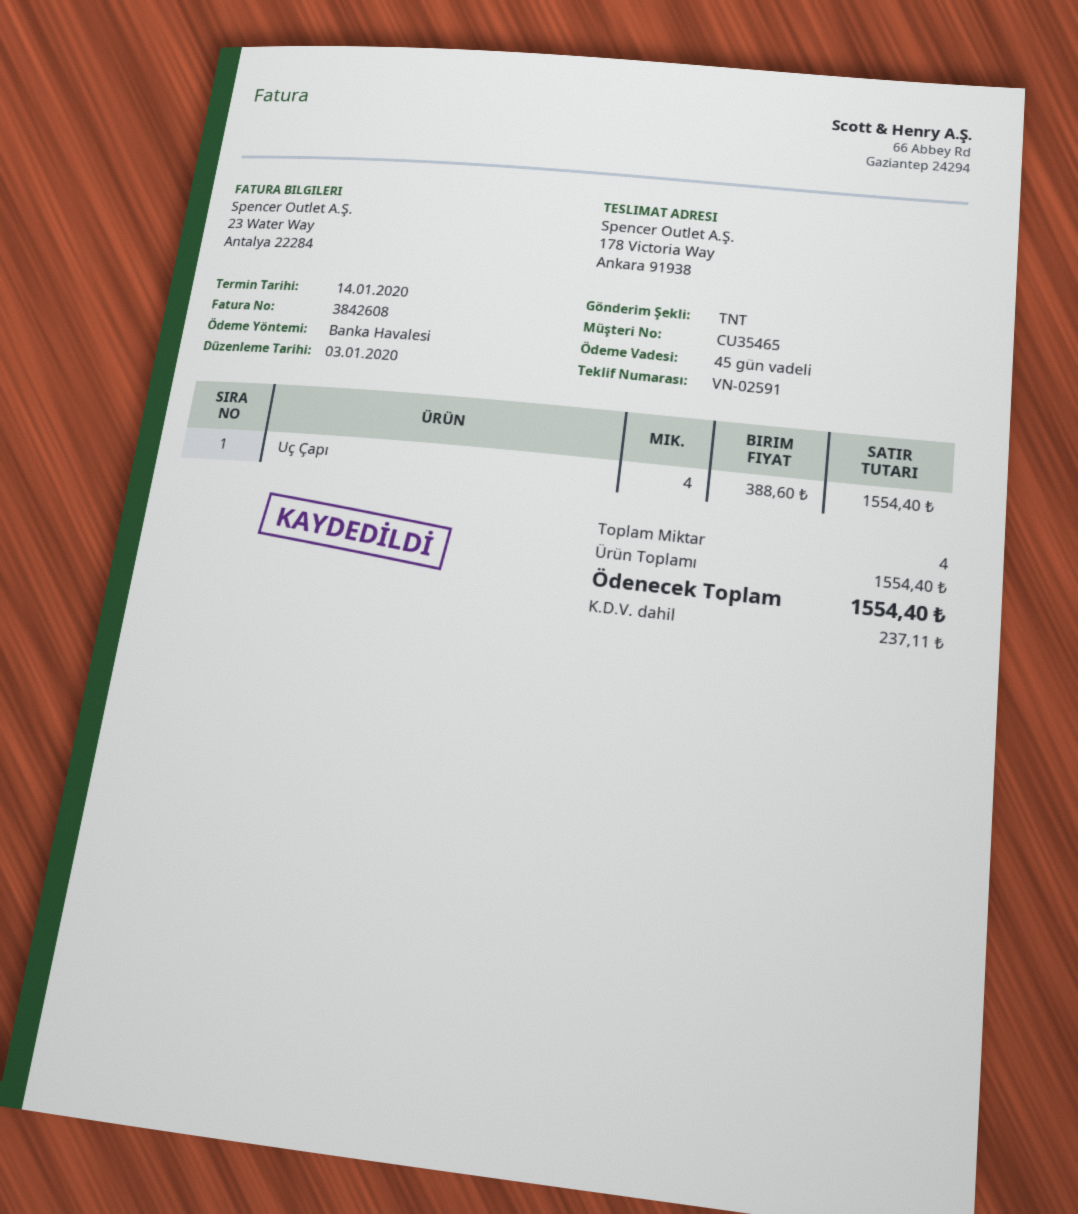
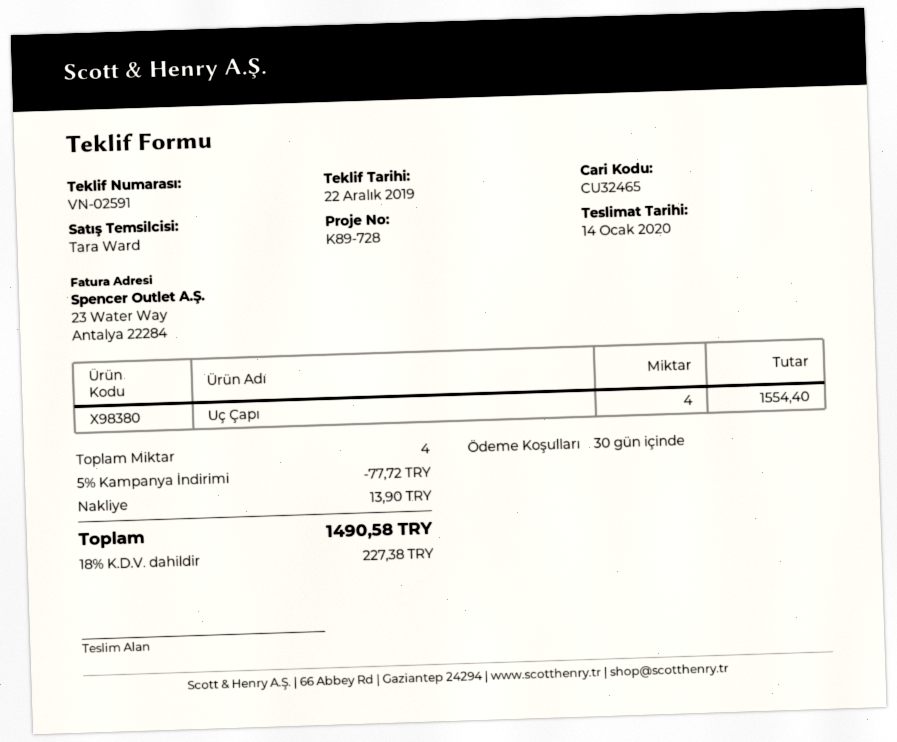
payment terms: 45 days -> 30 days
customer number: CU35465 -> CU32465
discount: none -> 5% = 77.72
shipping: none -> 13.90
tax: 237.11 -> 227.38
total: 1554.40 -> 1490.58

